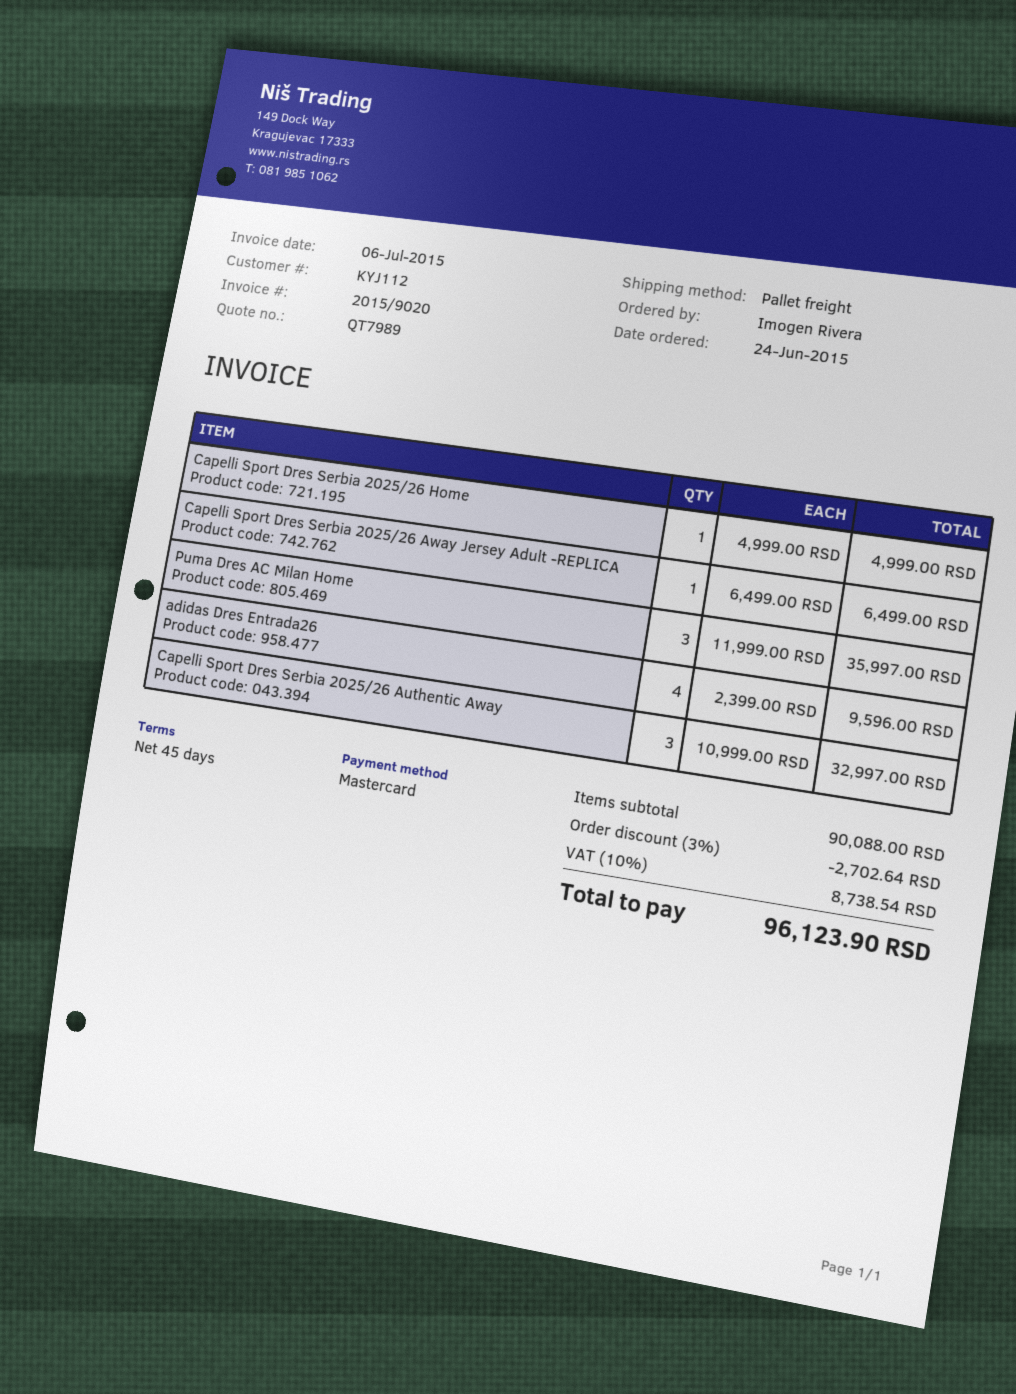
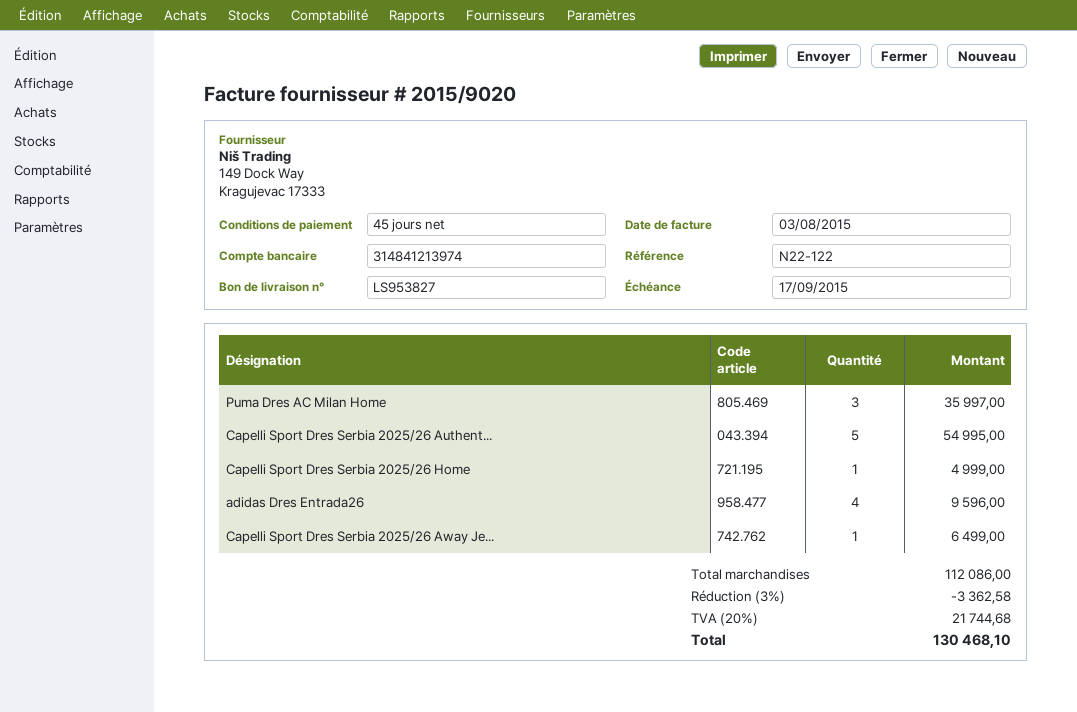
invoice date: 2015-07-06 -> 2015-08-03
Capelli Sport Dres Serbia 2025/26 Authentic Away: 3 for 32997.00 -> 5 for 54995.00
subtotal: 90088.00 -> 112086.00
discount: 3% = 2702.64 -> 3% = 3362.58
tax: 10% = 8738.54 -> 20% = 21744.68
total: 96123.90 -> 130468.10

